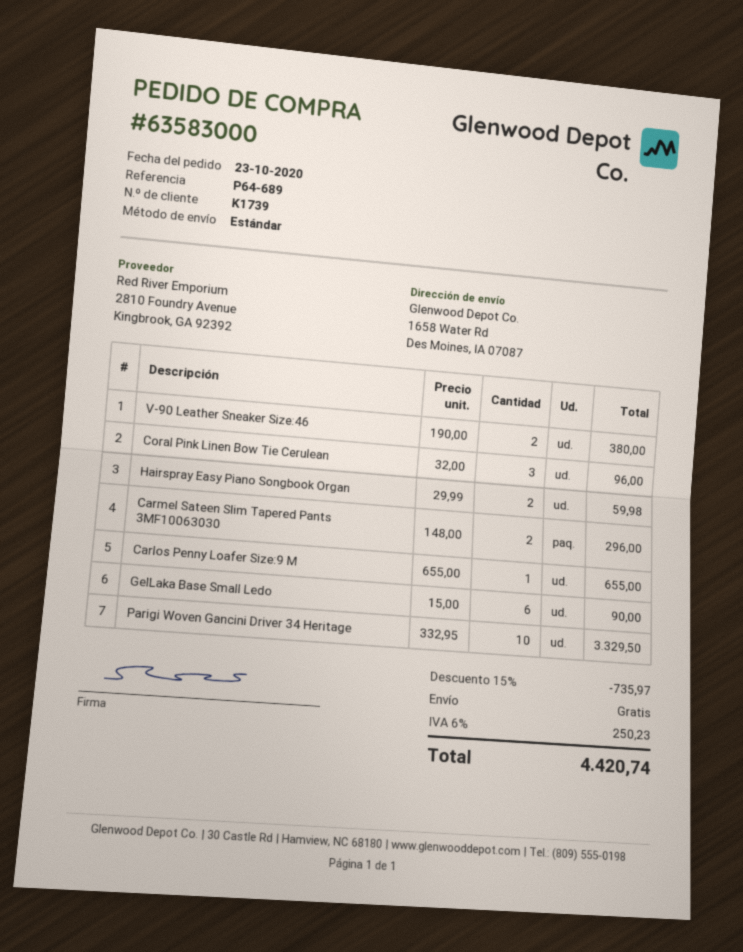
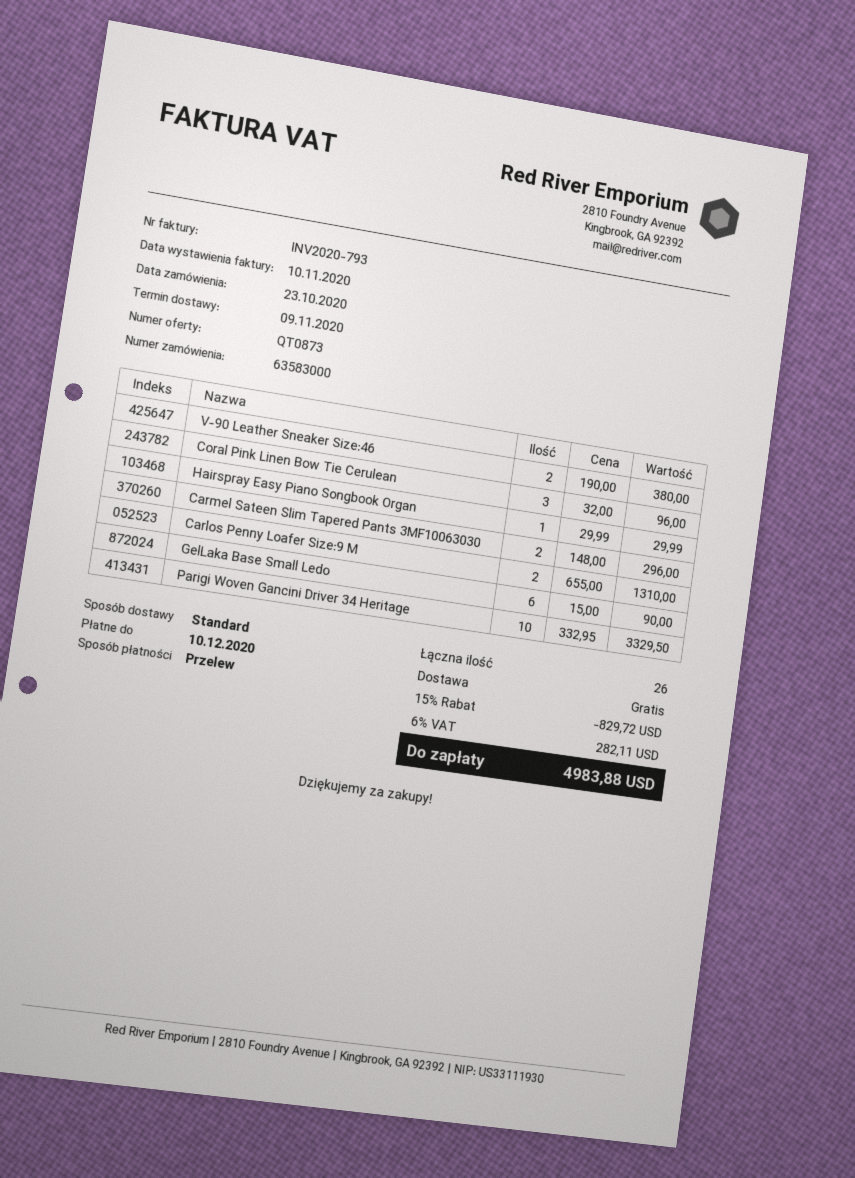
Hairspray Easy Piano Songbook Organ: 2 x 29.99 = 59.98 -> 1 x 29.99 = 29.99
Carlos Penny Loafer Size:9 M: 1 x 655.00 = 655.00 -> 2 x 655.00 = 1310.00
discount: 15% = 735.97 -> 15% = 829.72
tax: 6% = 250.23 -> 6% = 282.11
total: 4420.74 -> 4983.88

